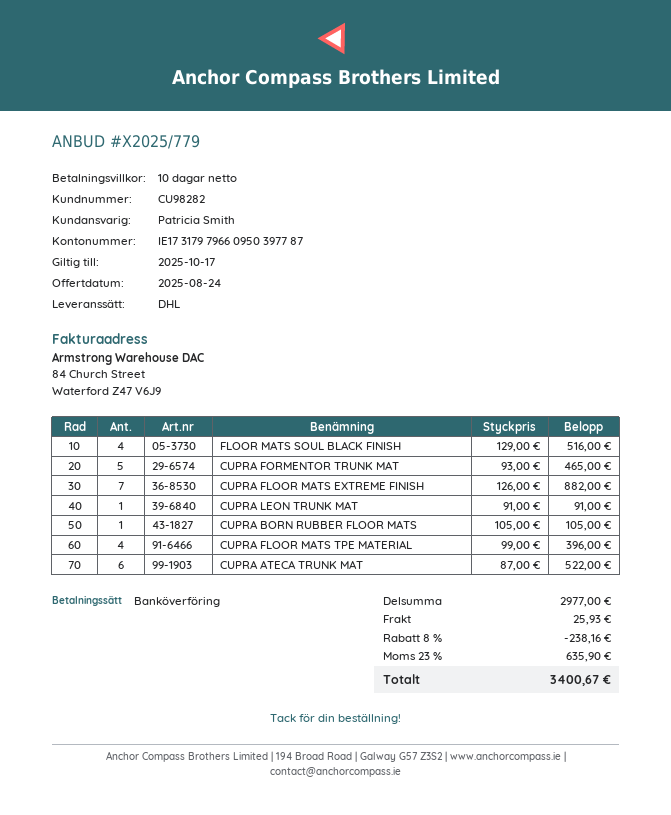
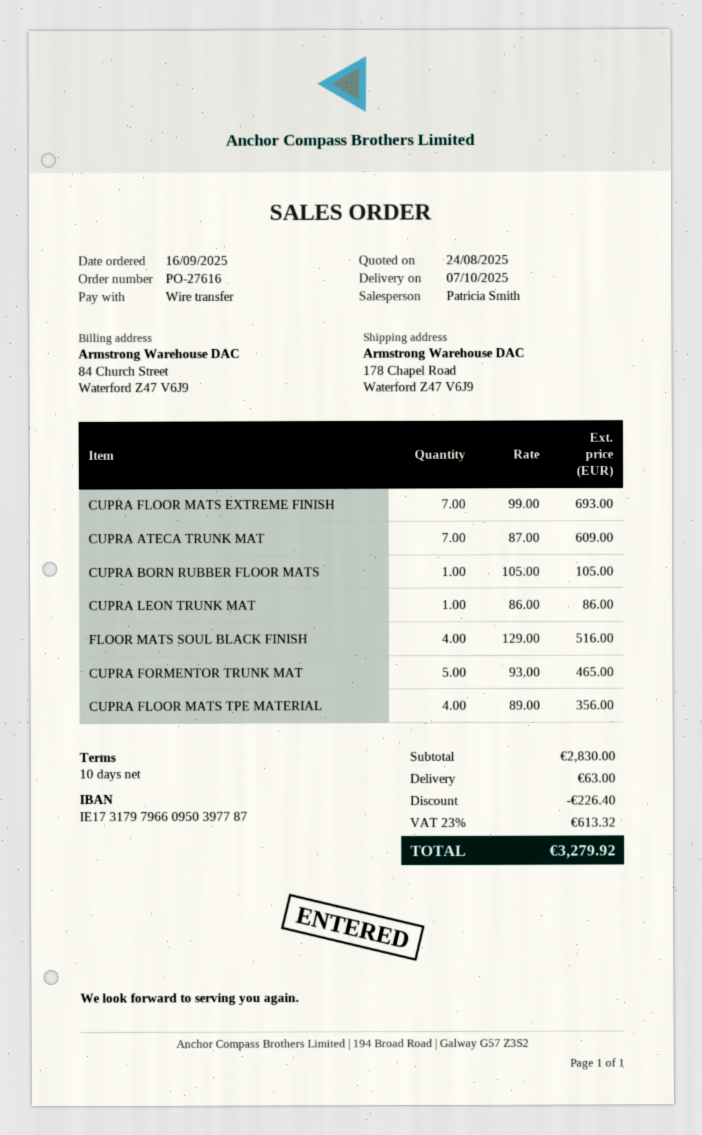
CUPRA FLOOR MATS EXTREME FINISH: 7 x 126.00 = 882.00 -> 7 x 99.00 = 693.00
CUPRA LEON TRUNK MAT: 1 x 91.00 = 91.00 -> 1 x 86.00 = 86.00
CUPRA FLOOR MATS TPE MATERIAL: 4 x 99.00 = 396.00 -> 4 x 89.00 = 356.00
CUPRA ATECA TRUNK MAT: 6 x 87.00 = 522.00 -> 7 x 87.00 = 609.00
subtotal: 2977.00 -> 2830.00
discount: 238.16 -> 226.40
shipping: 25.93 -> 63.00
tax: 23% = 635.90 -> 23% = 613.32
total: 3400.67 -> 3279.92

